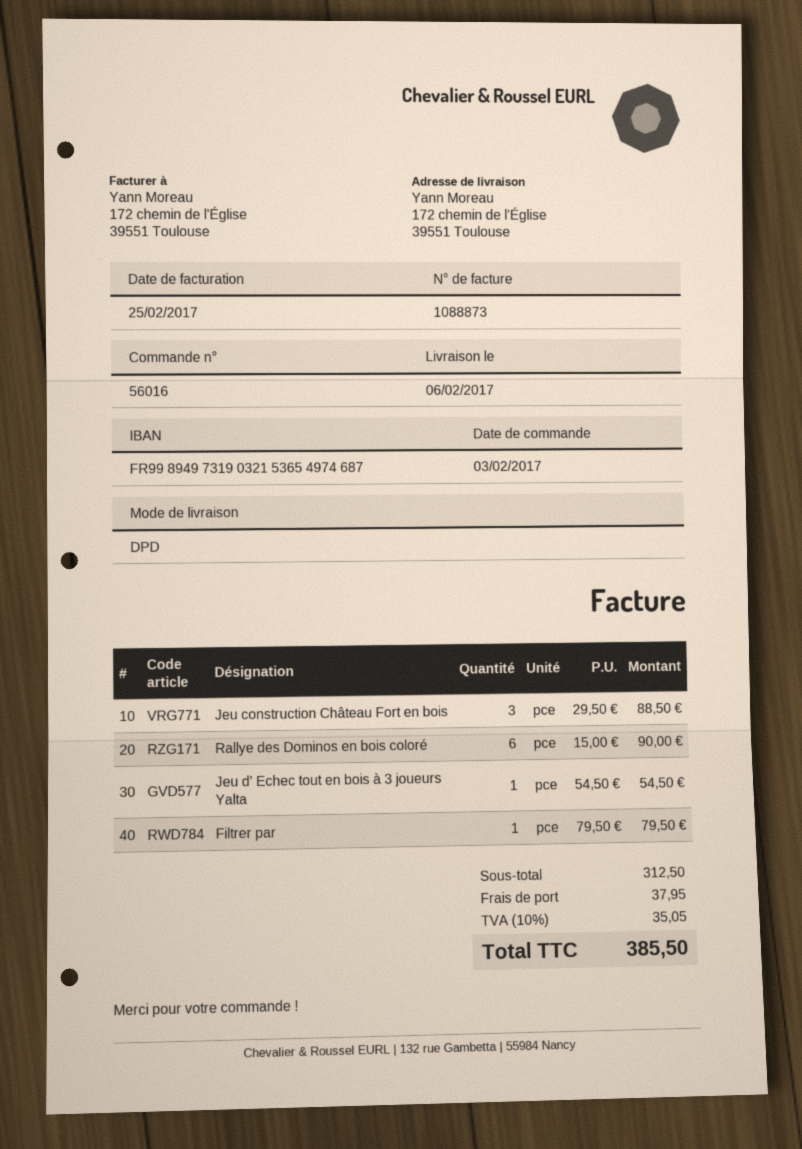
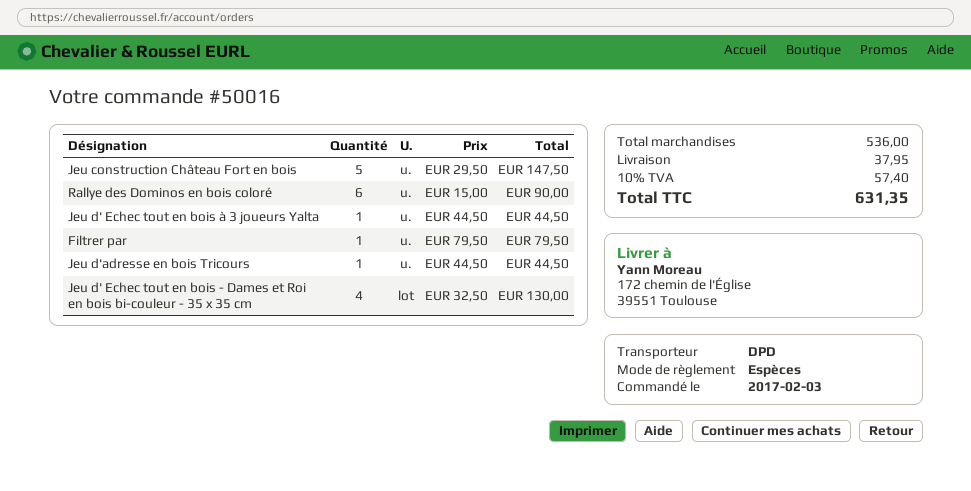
order number: 56016 -> 50016
Jeu construction Château Fort en bois: 3 x 29.50 = 88.50 -> 5 x 29.50 = 147.50
Jeu d' Echec tout en bois à 3 joueurs Yalta: 1 x 54.50 = 54.50 -> 1 x 44.50 = 44.50
Jeu d'adresse en bois Tricours: none -> 1 x 44.50 = 44.50
Jeu d' Echec tout en bois - Dames et Roi en bois bi-couleur - 35 x 35 cm: none -> 4 x 32.50 = 130.00
subtotal: 312.50 -> 536.00
tax: 10% = 35.05 -> 10% = 57.40
total: 385.50 -> 631.35

